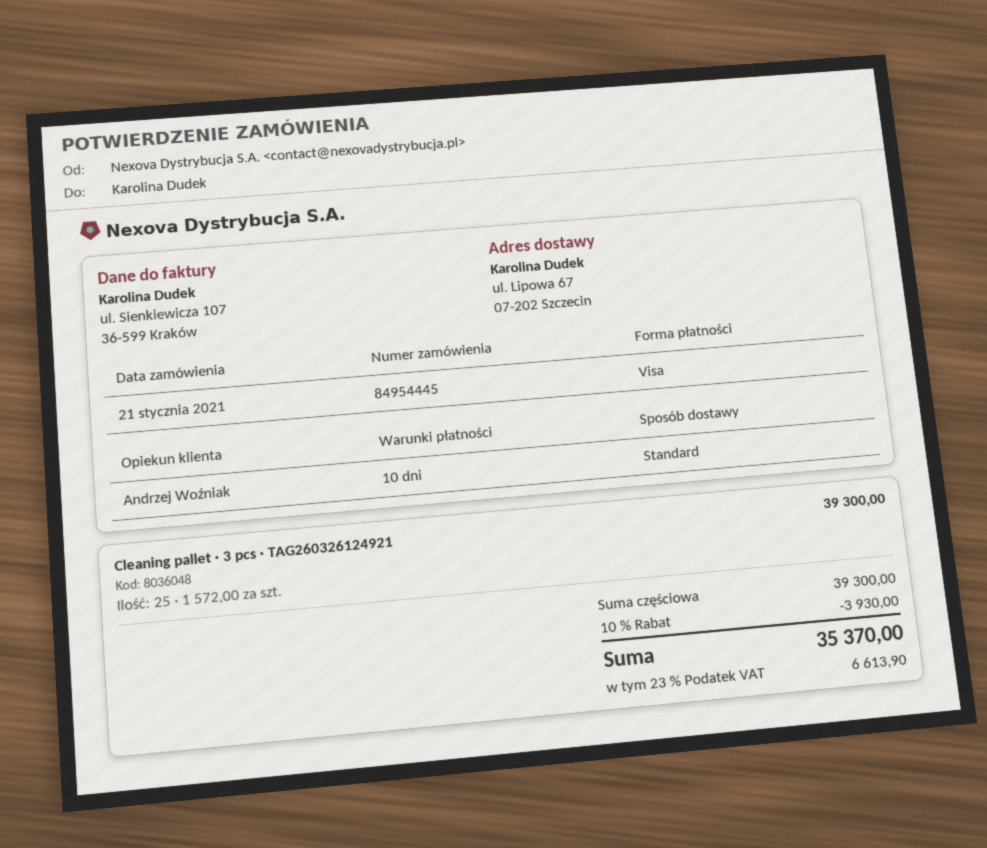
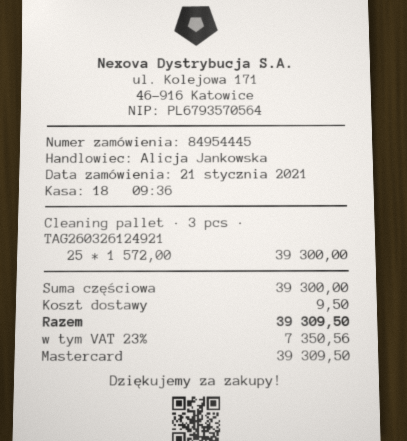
sales rep: Andrzej Woźniak -> Alicja Jankowska
payment method: Visa -> Mastercard
discount: 10% = 3930.00 -> none
shipping: none -> 9.50
tax: 23% = 6613.90 -> 23% = 7350.56
total: 35370.00 -> 39309.50

